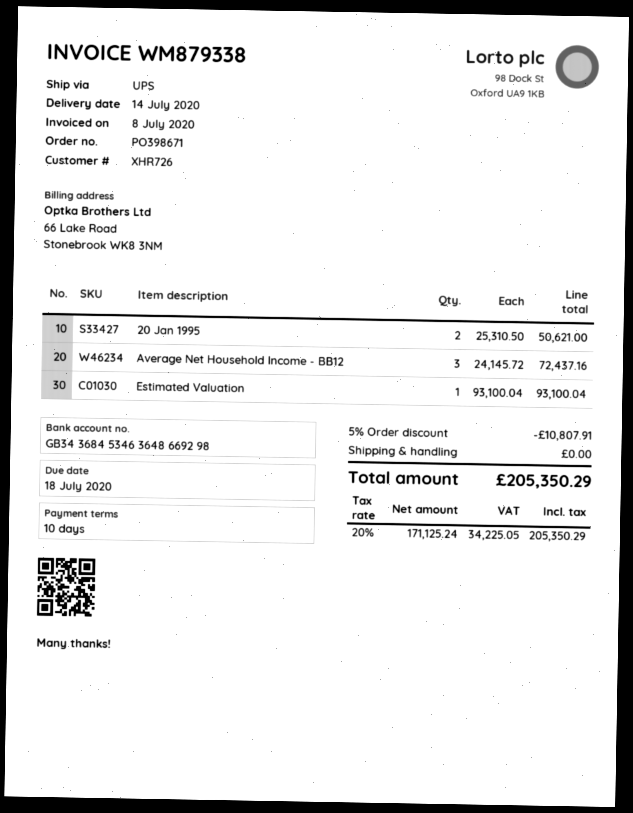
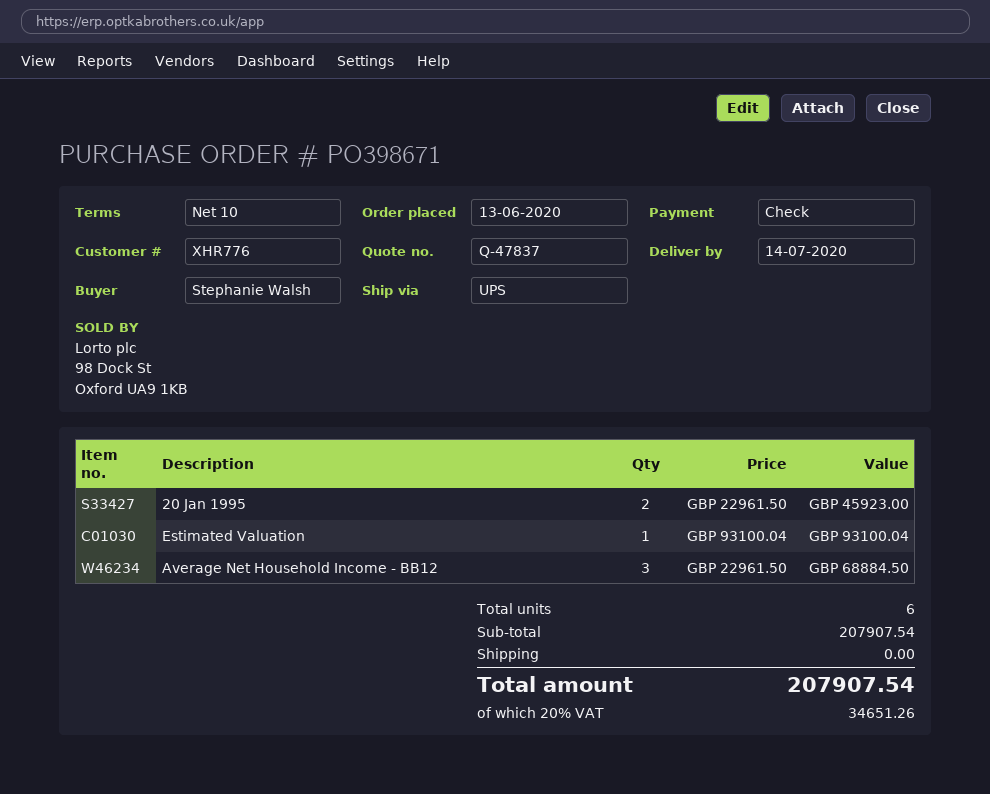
customer number: XHR726 -> XHR776
20 Jan 1995: 2 x 25310.50 = 50621.00 -> 2 x 22961.50 = 45923.00
Average Net Household Income - BB12: 3 x 24145.72 = 72437.16 -> 3 x 22961.50 = 68884.50
discount: 5% = 10807.91 -> none
tax: 20% = 34225.05 -> 20% = 34651.26
total: 205350.29 -> 207907.54

